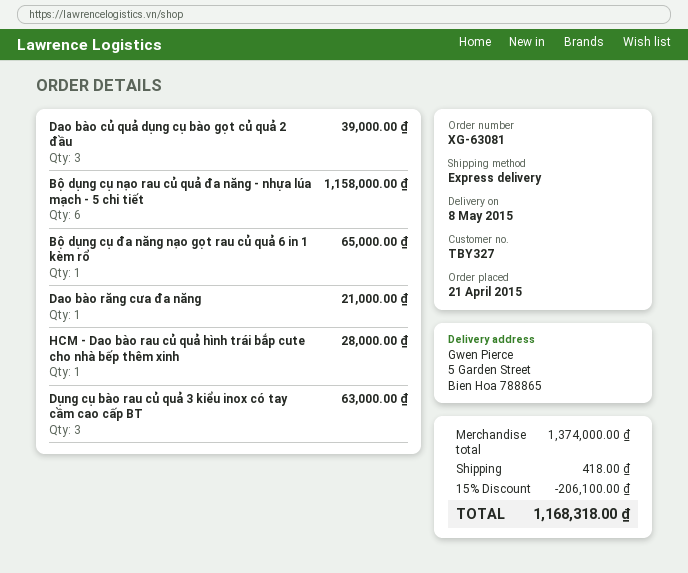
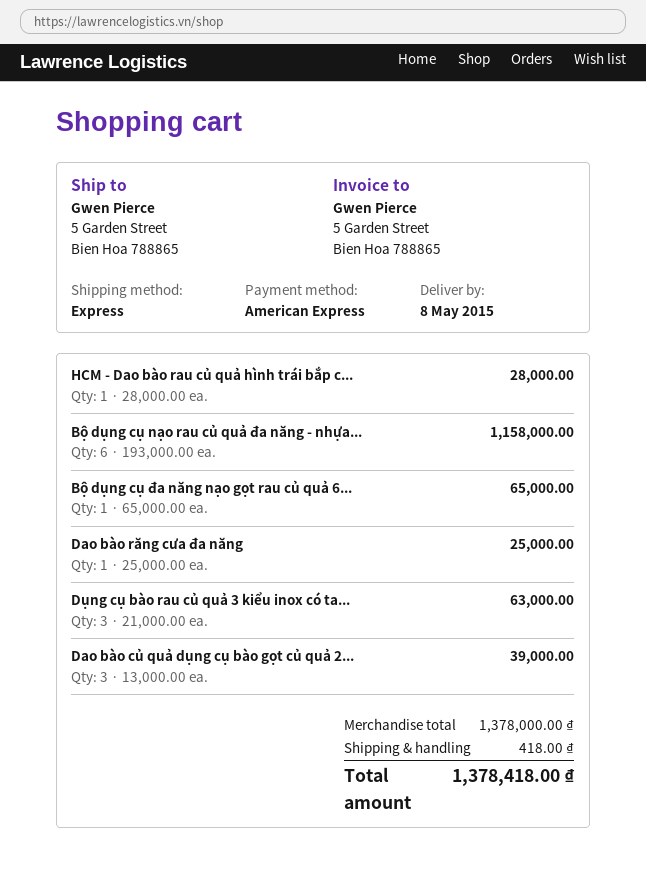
Dao bào răng cưa đa năng: 1 for 21000.00 -> 1 for 25000.00
subtotal: 1374000.00 -> 1378000.00
discount: 15% = 206100.00 -> none
total: 1168318.00 -> 1378418.00

